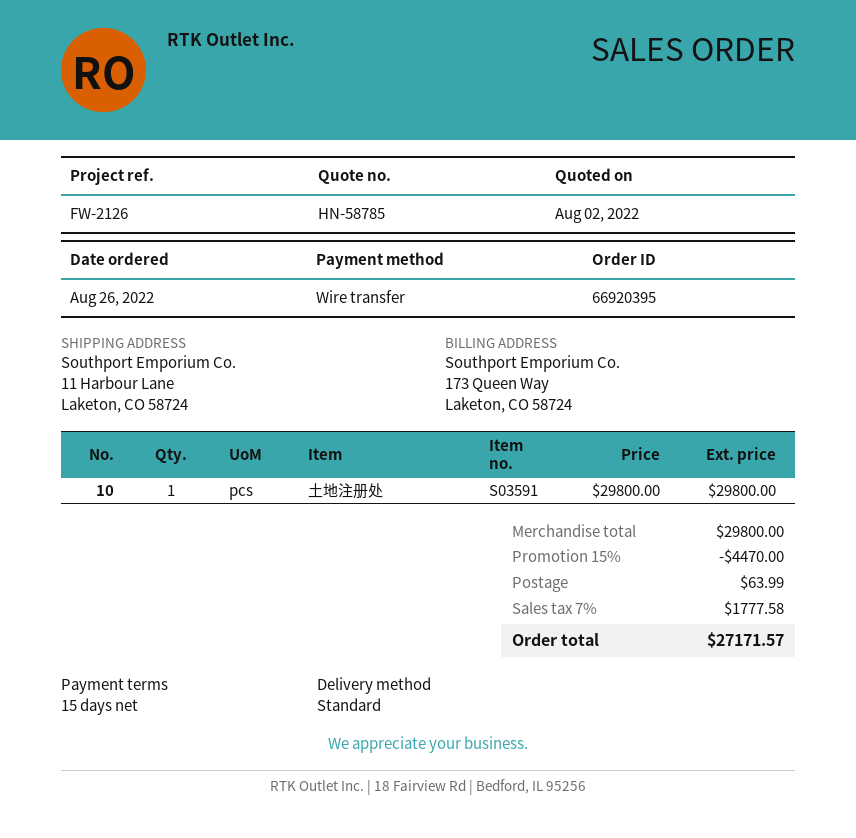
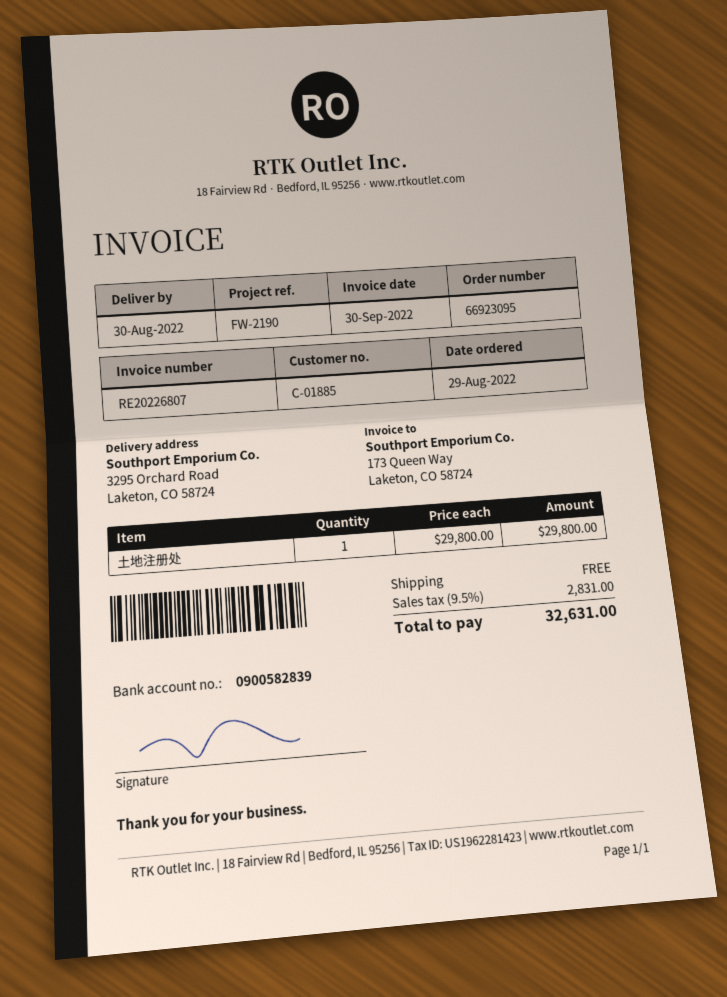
order number: 66920395 -> 66923095
order date: 2022-08-26 -> 2022-08-29
reference: FW-2126 -> FW-2190
ship to: 11 Harbour Lane, Laketon, CO 58724 -> 3295 Orchard Road, Laketon, CO 58724
discount: 15% = 4470.00 -> none
shipping: 63.99 -> 0.00
tax: 7% = 1777.58 -> 9.5% = 2831.00
total: 27171.57 -> 32631.00

